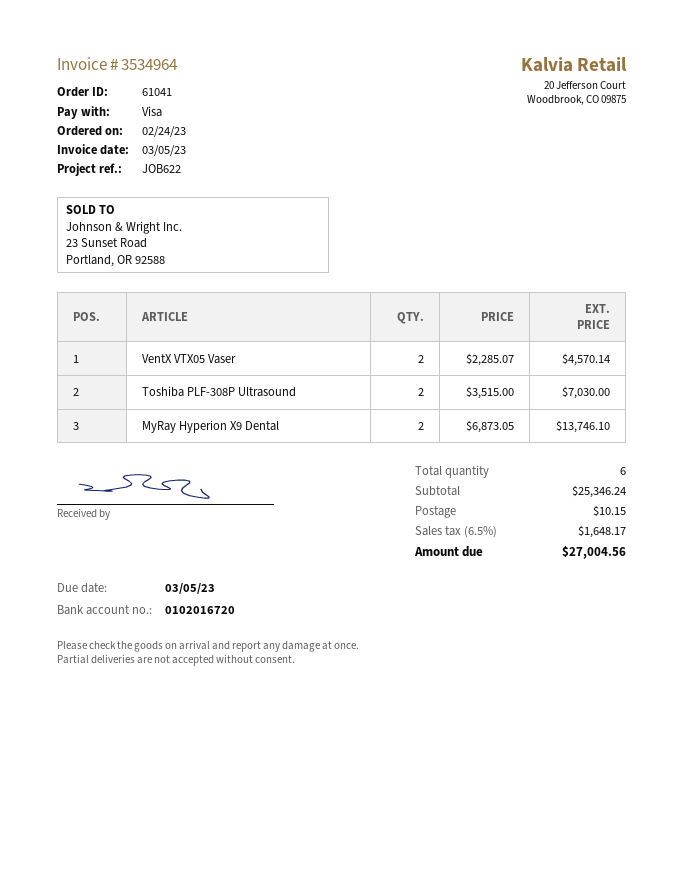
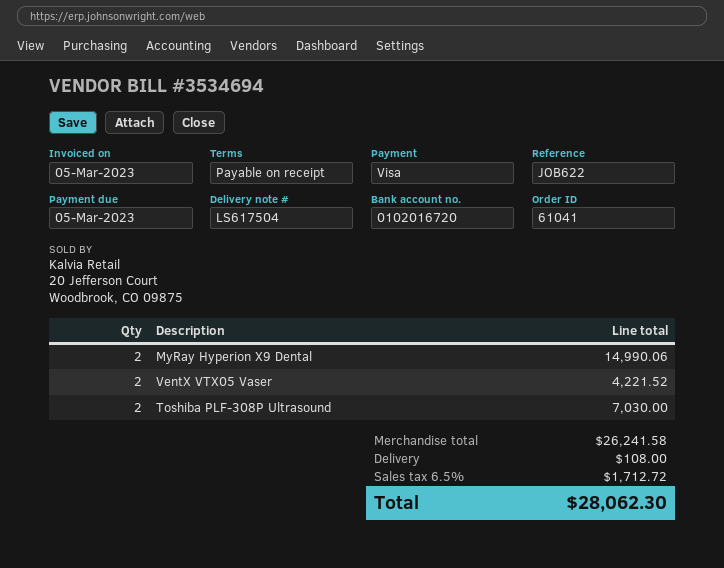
invoice number: 3534964 -> 3534694
VentX VTX05 Vaser: 2 for 4570.14 -> 2 for 4221.52
MyRay Hyperion X9 Dental: 2 for 13746.10 -> 2 for 14990.06
subtotal: 25346.24 -> 26241.58
shipping: 10.15 -> 108.00
tax: 6.5% = 1648.17 -> 6.5% = 1712.72
total: 27004.56 -> 28062.30

